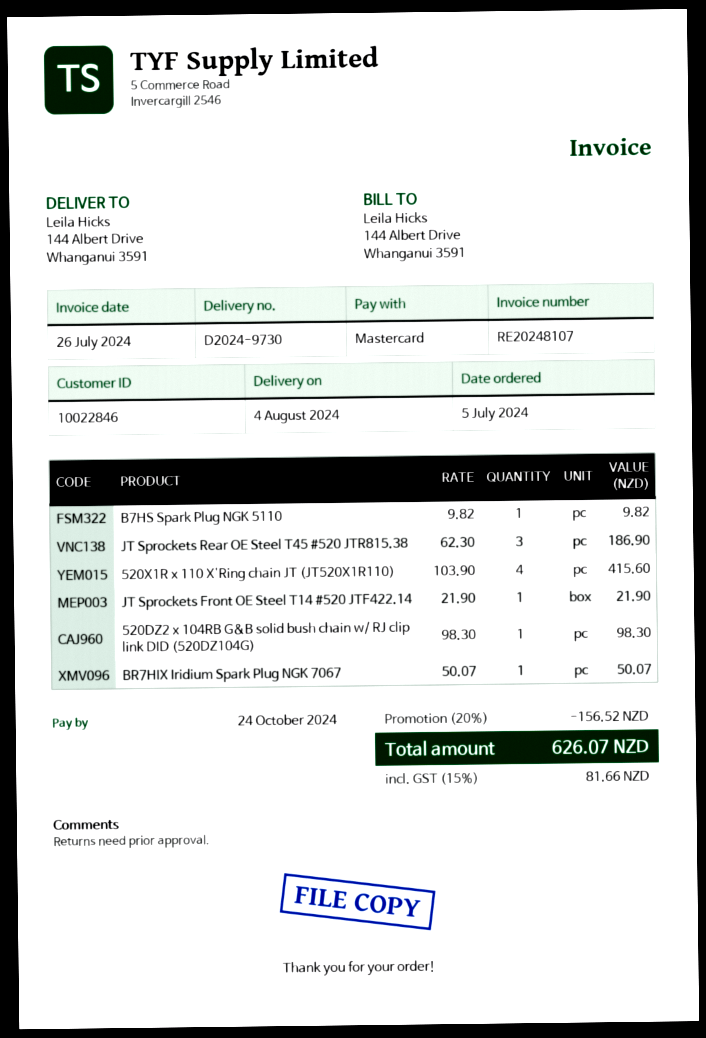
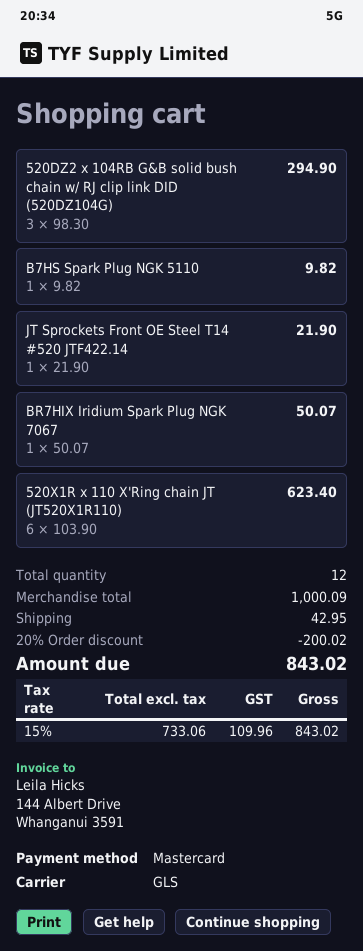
JT Sprockets Rear OE Steel T45 #520 JTR815.38: 3 x 62.30 = 186.90 -> none
520X1R x 110 X'Ring chain JT (JT520X1R110): 4 x 103.90 = 415.60 -> 6 x 103.90 = 623.40
520DZ2 x 104RB G&B solid bush chain w/ RJ clip link DID (520DZ104G): 1 x 98.30 = 98.30 -> 3 x 98.30 = 294.90
discount: 20% = 156.52 -> 20% = 200.02
shipping: none -> 42.95
tax: 15% = 81.66 -> 15% = 109.96
total: 626.07 -> 843.02

